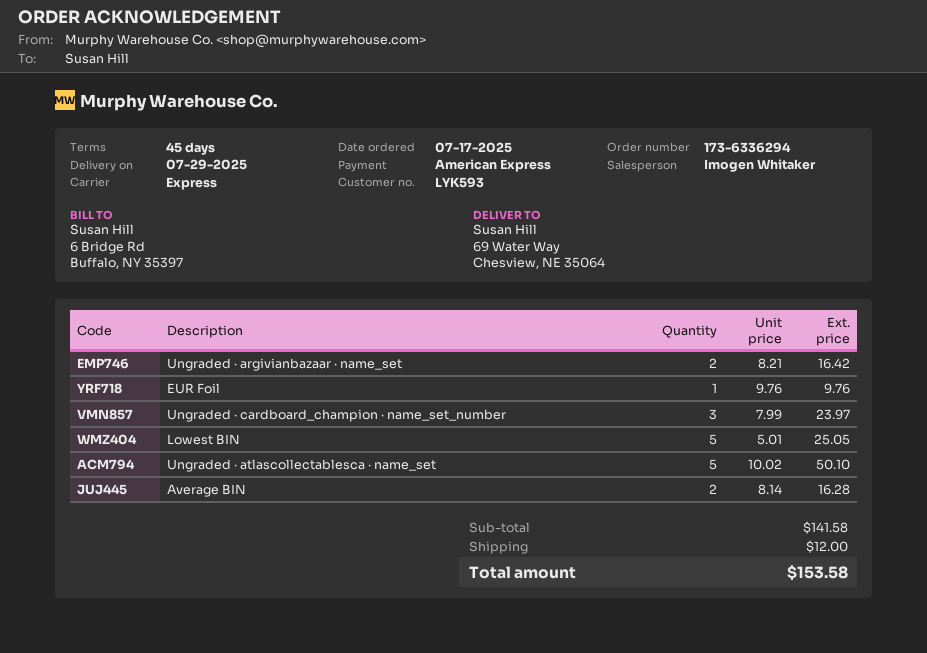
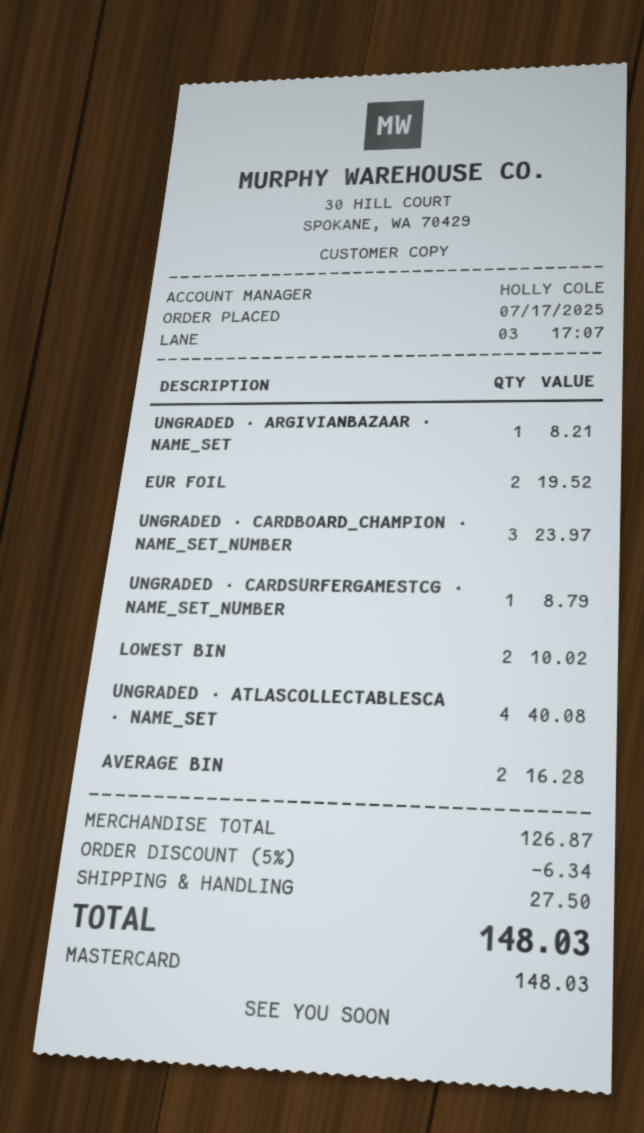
sales rep: Imogen Whitaker -> HOLLY COLE
payment method: American Express -> Mastercard
Ungraded · argivianbazaar · name_set: 2 for 16.42 -> 1 for 8.21
EUR Foil: 1 for 9.76 -> 2 for 19.52
Lowest BIN: 5 for 25.05 -> 2 for 10.02
Ungraded · atlascollectablesca · name_set: 5 for 50.10 -> 4 for 40.08
UNGRADED · CARDSURFERGAMESTCG · NAME_SET_NUMBER: none -> 1 for 8.79
subtotal: 141.58 -> 126.87
discount: none -> 5% = 6.34
shipping: 12.00 -> 27.50
total: 153.58 -> 148.03

